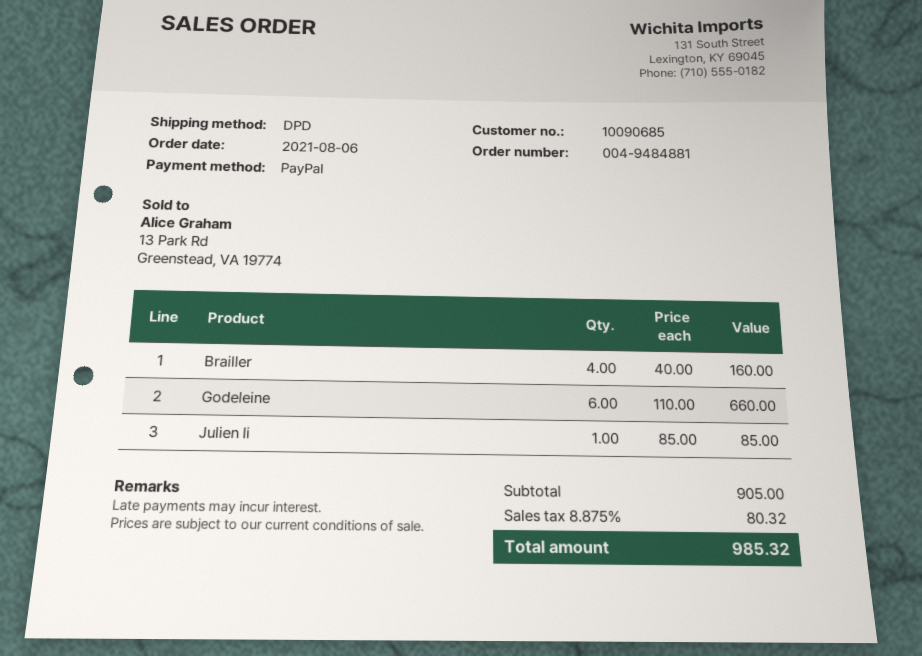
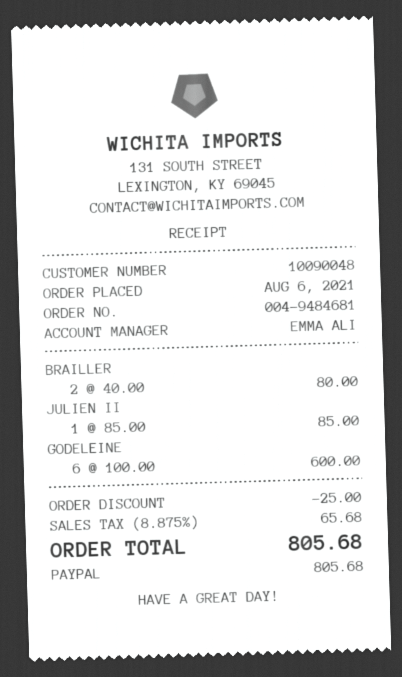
order number: 004-9484881 -> 004-9484681
customer number: 10090685 -> 10090048
Brailler: 4 x 40.00 = 160.00 -> 2 x 40.00 = 80.00
Godeleine: 6 x 110.00 = 660.00 -> 6 x 100.00 = 600.00
discount: none -> 25.00
tax: 8.875% = 80.32 -> 8.875% = 65.68
total: 985.32 -> 805.68

